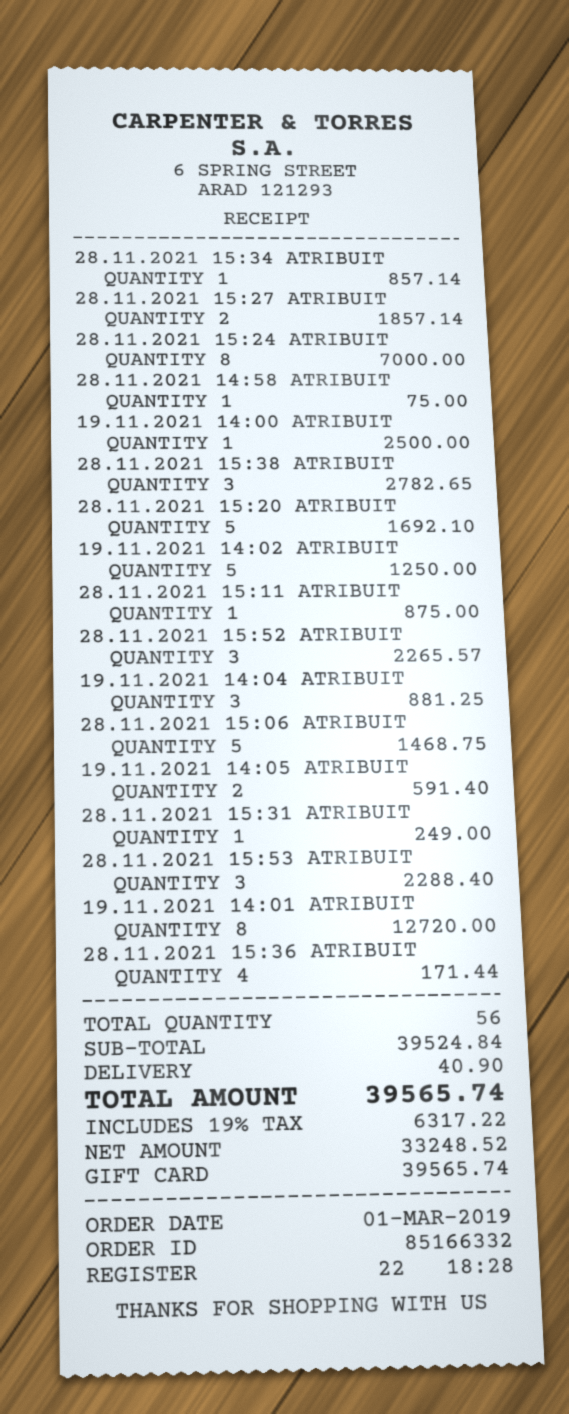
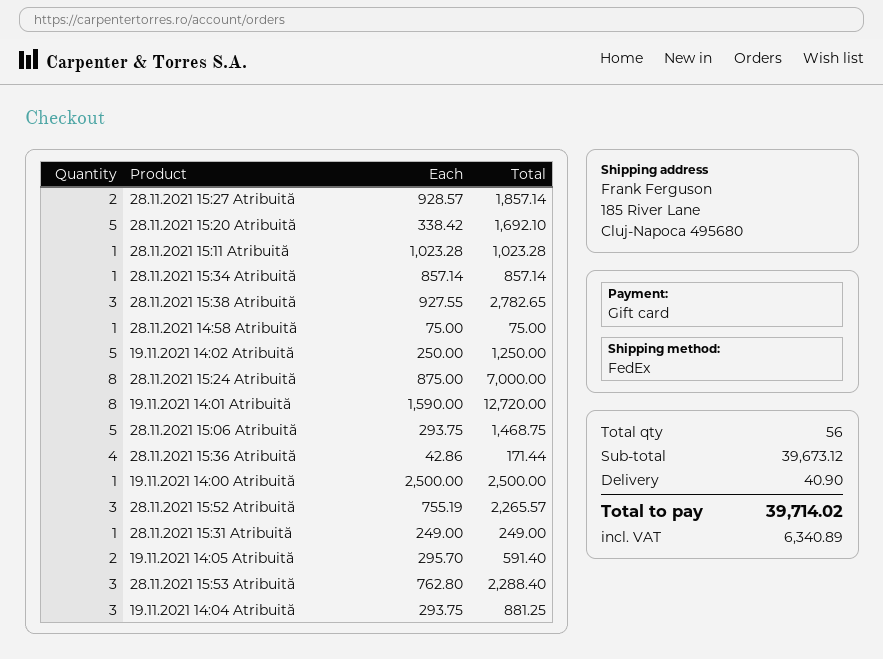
28.11.2021 15:11 ATRIBUIT: 1 for 875.00 -> 1 for 1023.28
subtotal: 39524.84 -> 39673.12
tax: 6317.22 -> 6340.89
total: 39565.74 -> 39714.02

